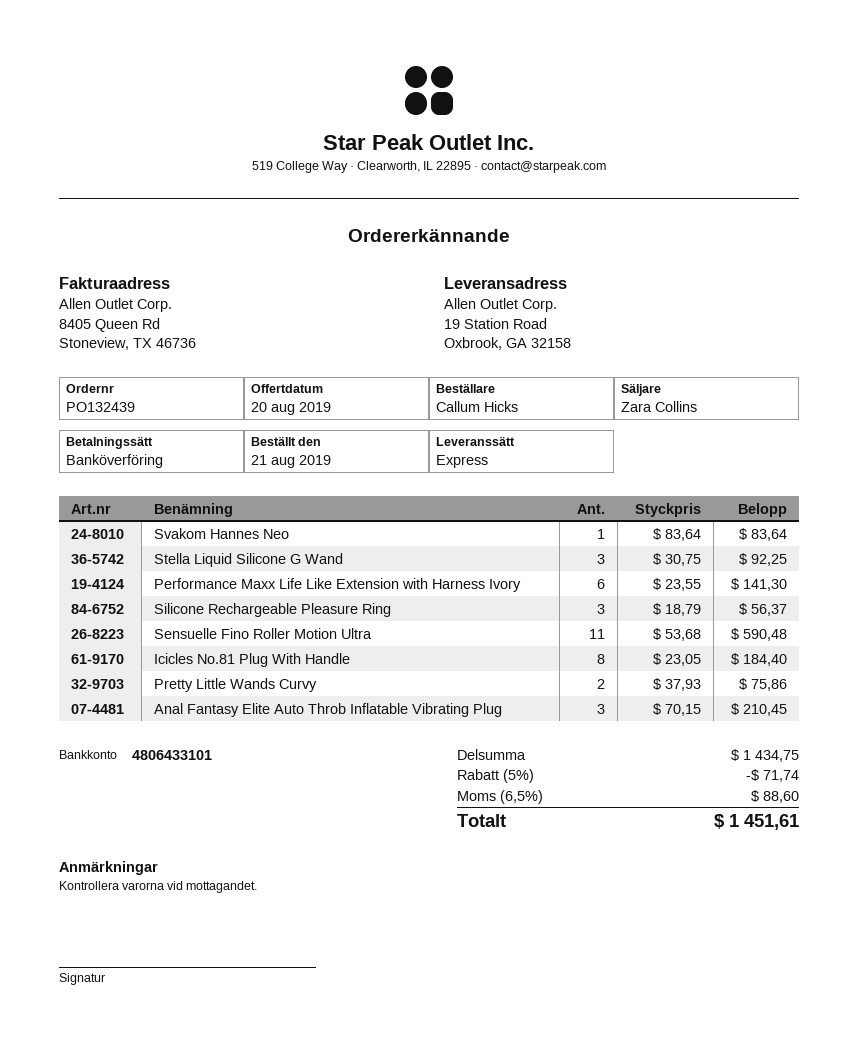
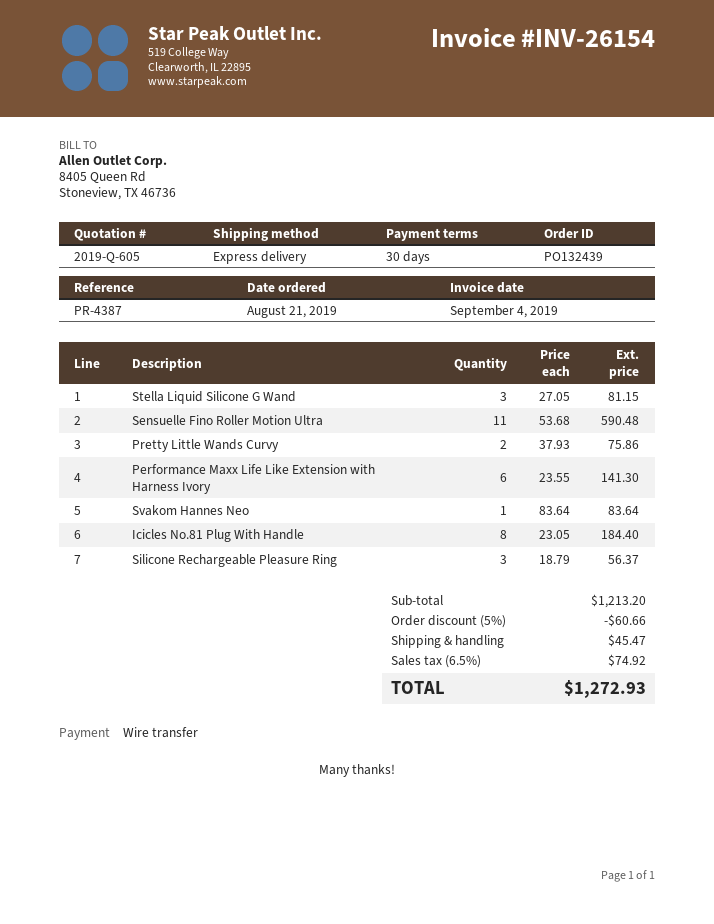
Stella Liquid Silicone G Wand: 3 x 30.75 = 92.25 -> 3 x 27.05 = 81.15
Anal Fantasy Elite Auto Throb Inflatable Vibrating Plug: 3 x 70.15 = 210.45 -> none
subtotal: 1434.75 -> 1213.20
discount: 5% = 71.74 -> 5% = 60.66
shipping: none -> 45.47
tax: 6.5% = 88.60 -> 6.5% = 74.92
total: 1451.61 -> 1272.93

